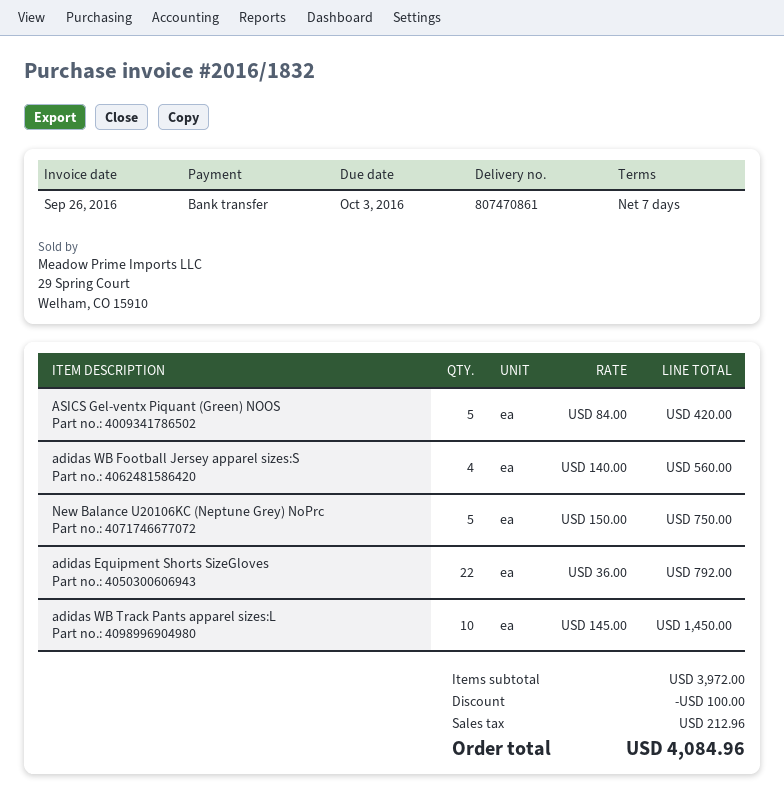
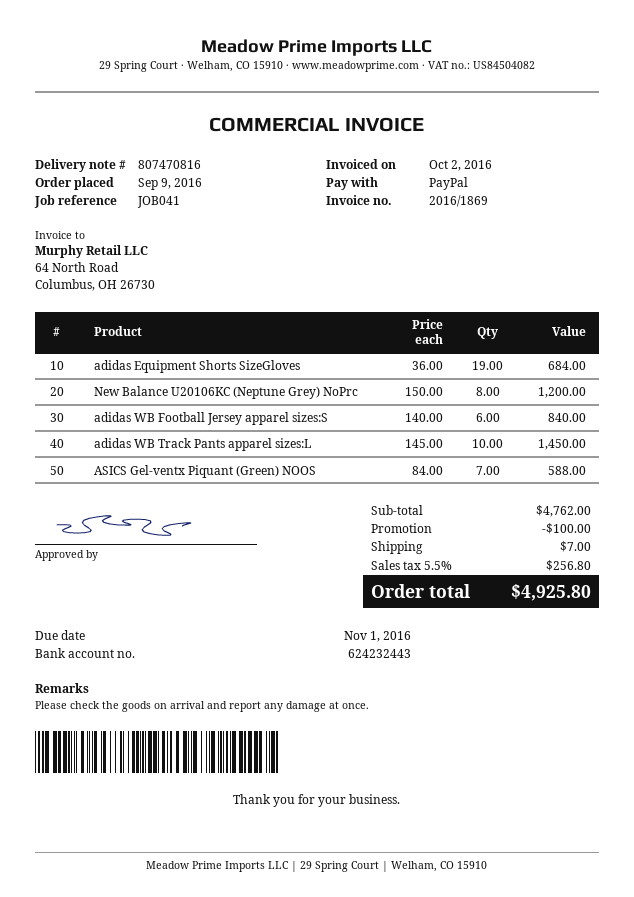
delivery note number: 807470861 -> 807470816
invoice number: 2016/1832 -> 2016/1869
invoice date: 2016-09-26 -> 2016-10-02
due date: 2016-10-03 -> 2016-11-01
payment method: bank transfer -> PayPal
ASICS Gel-ventx Piquant (Green) NOOS: 5 x 84.00 = 420.00 -> 7 x 84.00 = 588.00
adidas WB Football Jersey apparel sizes:S: 4 x 140.00 = 560.00 -> 6 x 140.00 = 840.00
New Balance U20106KC (Neptune Grey) NoPrc: 5 x 150.00 = 750.00 -> 8 x 150.00 = 1200.00
adidas Equipment Shorts SizeGloves: 22 x 36.00 = 792.00 -> 19 x 36.00 = 684.00
subtotal: 3972.00 -> 4762.00
shipping: none -> 7.00
tax: 212.96 -> 256.80
total: 4084.96 -> 4925.80

